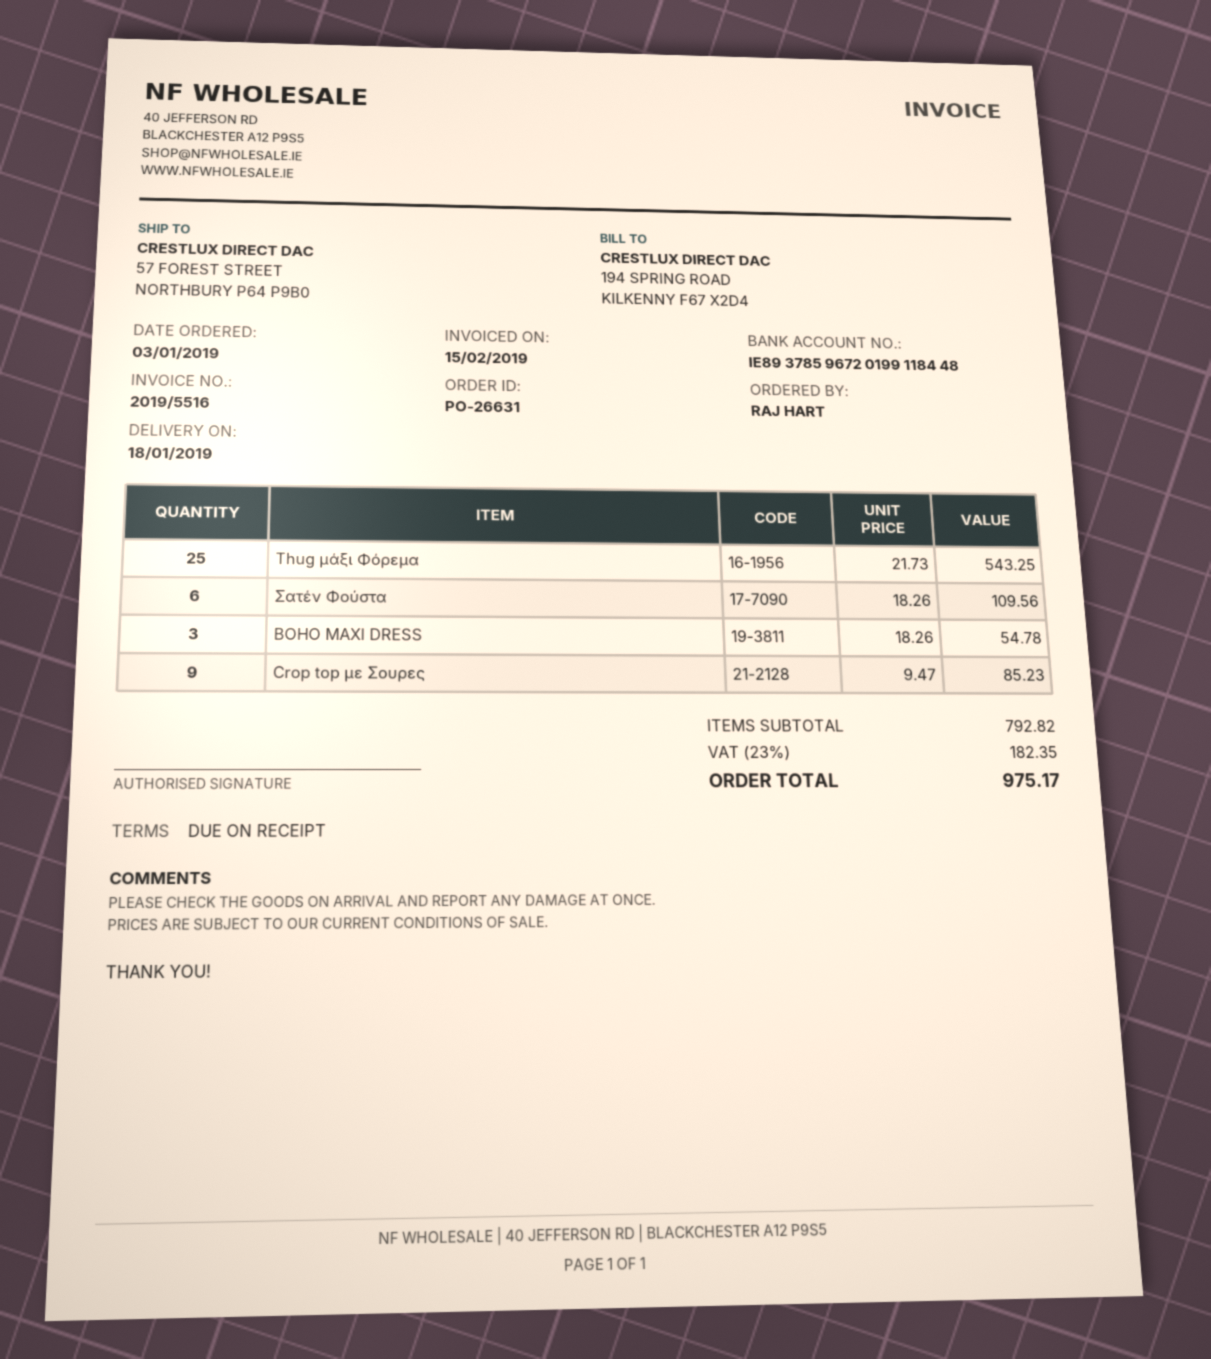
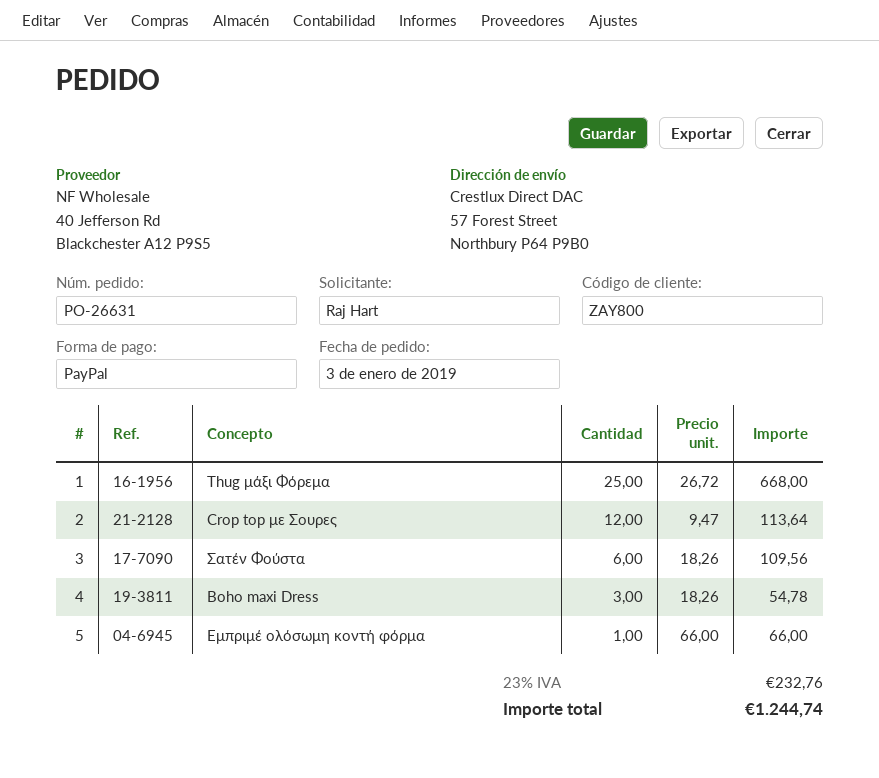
Thug μάξι Φόρεμα: 25 x 21.73 = 543.25 -> 25 x 26.72 = 668.00
Crop top με Σουρες: 9 x 9.47 = 85.23 -> 12 x 9.47 = 113.64
Εμπριμέ ολόσωμη κοντή φόρμα: none -> 1 x 66.00 = 66.00
tax: 23% = 182.35 -> 23% = 232.76
total: 975.17 -> 1244.74

